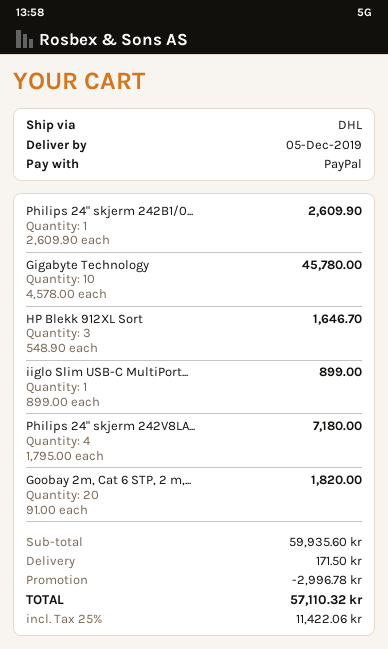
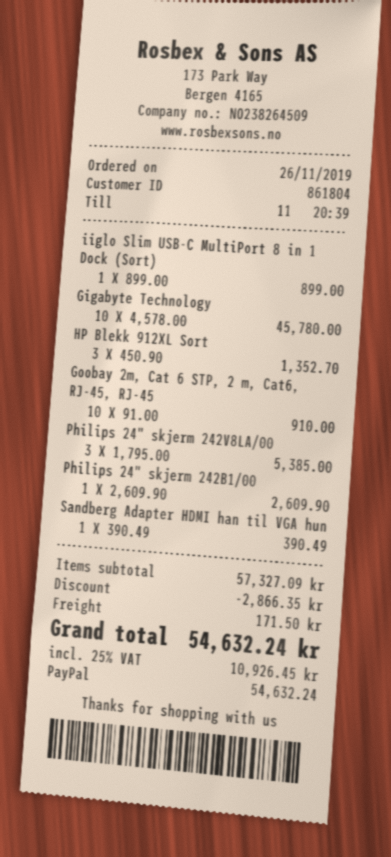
HP Blekk 912XL Sort: 3 x 548.90 = 1646.70 -> 3 x 450.90 = 1352.70
Philips 24" skjerm 242V8LA...: 4 x 1795.00 = 7180.00 -> 3 x 1795.00 = 5385.00
Goobay 2m, Cat 6 STP, 2 m,...: 20 x 91.00 = 1820.00 -> 10 x 91.00 = 910.00
Sandberg Adapter HDMI han til VGA hun: none -> 1 x 390.49 = 390.49
subtotal: 59935.60 -> 57327.09
discount: 2996.78 -> 2866.35
tax: 25% = 11422.06 -> 25% = 10926.45
total: 57110.32 -> 54632.24

